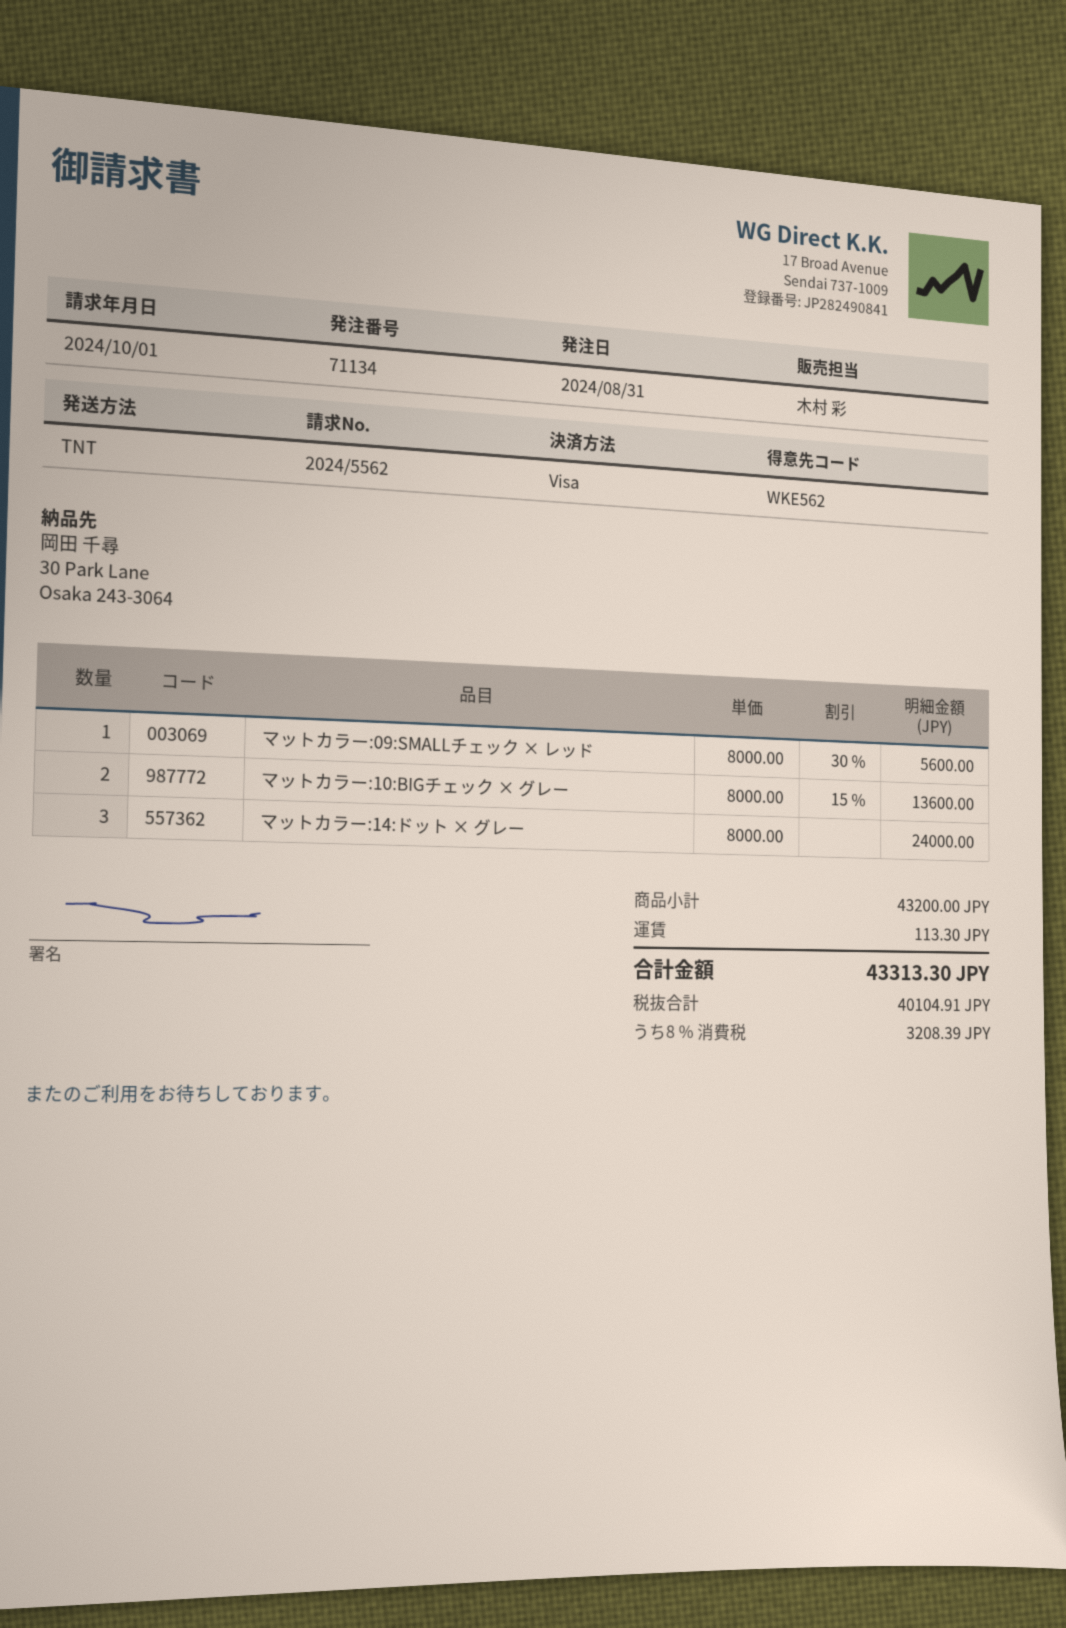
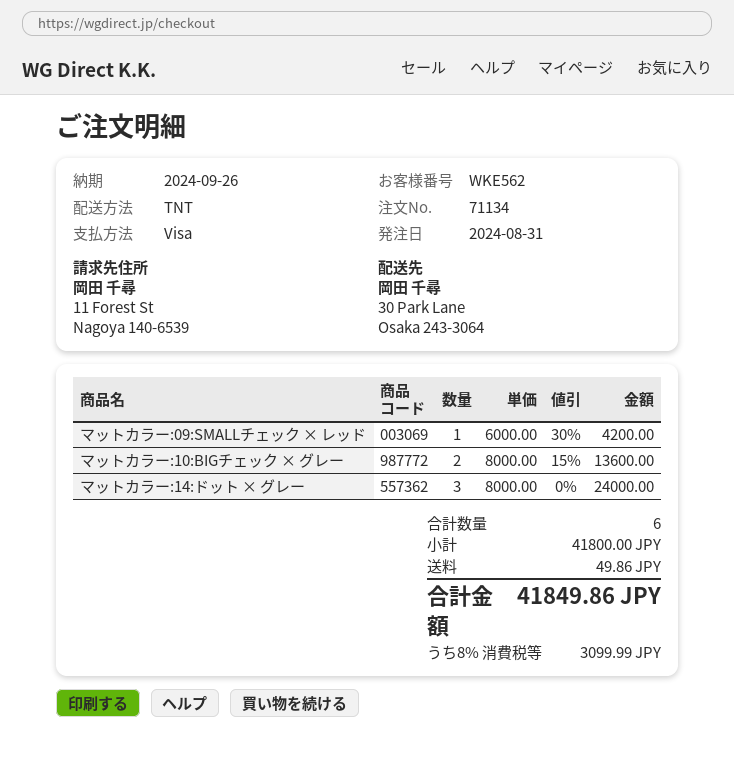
マットカラー:09:SMALLチェック × レッド: 1 x 8000.00 - 30% = 5600.00 -> 1 x 6000.00 - 30% = 4200.00
subtotal: 43200.00 -> 41800.00
shipping: 113.30 -> 49.86
tax: 8% = 3208.39 -> 8% = 3099.99
total: 43313.30 -> 41849.86

